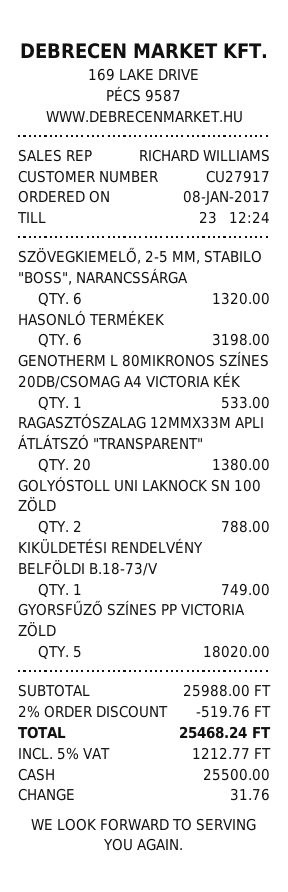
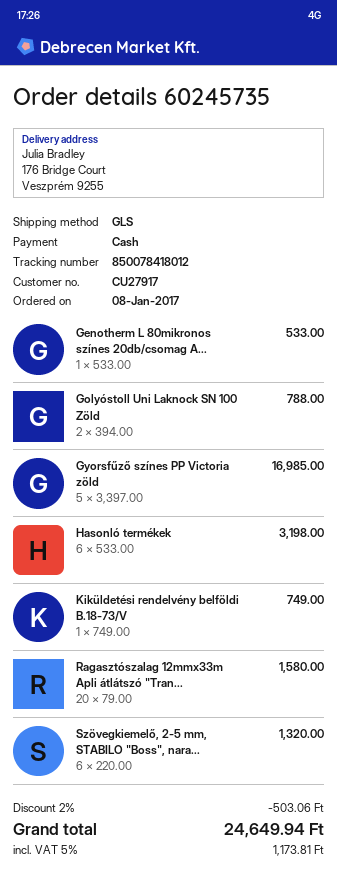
RAGASZTÓSZALAG 12MMX33M APLI ÁTLÁTSZÓ "TRANSPARENT": 20 for 1380.00 -> 20 for 1580.00
GYORSFŰZŐ SZÍNES PP VICTORIA ZÖLD: 5 for 18020.00 -> 5 for 16985.00
discount: 2% = 519.76 -> 2% = 503.06
tax: 5% = 1212.77 -> 5% = 1173.81
total: 25468.24 -> 24649.94

